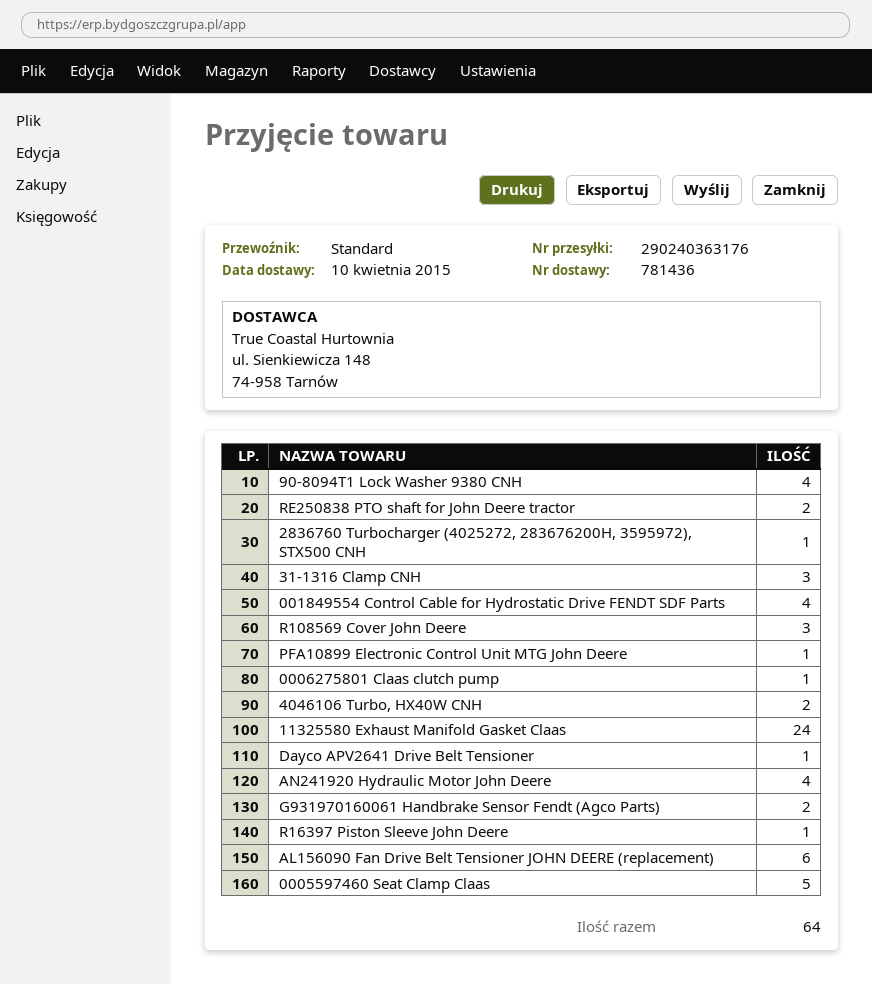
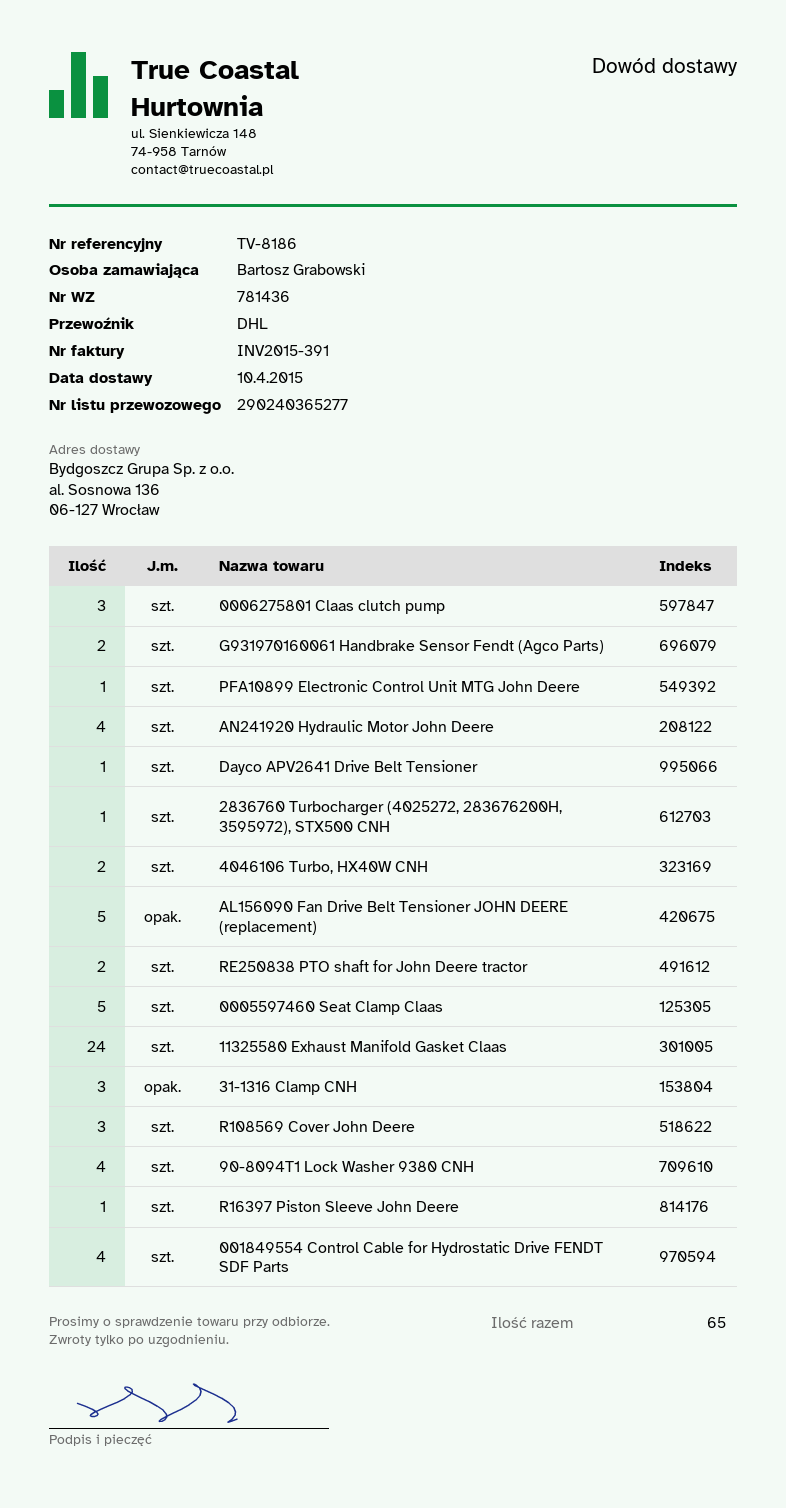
shipping method: standard -> DHL
tracking number: 290240363176 -> 290240365277
0006275801 Claas clutch pump: 1 -> 3
AL156090 Fan Drive Belt Tensioner JOHN DEERE (replacement): 6 -> 5
total quantity: 64 -> 65

